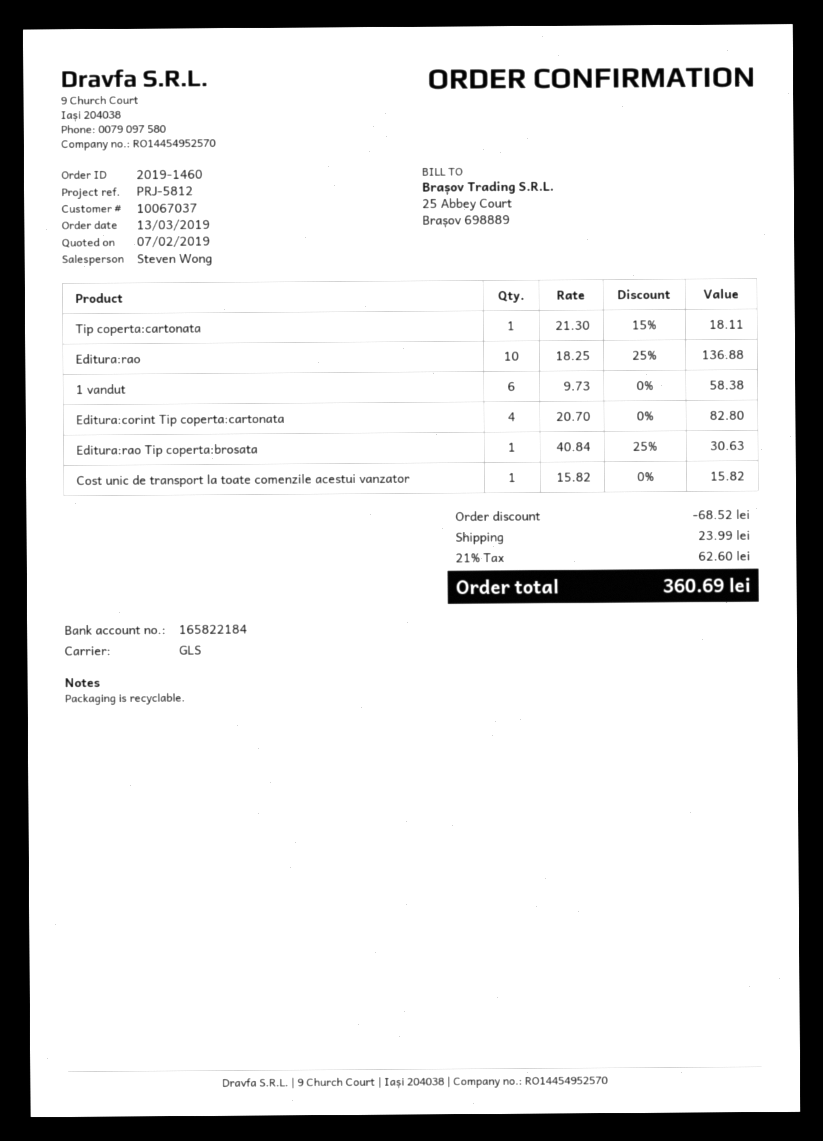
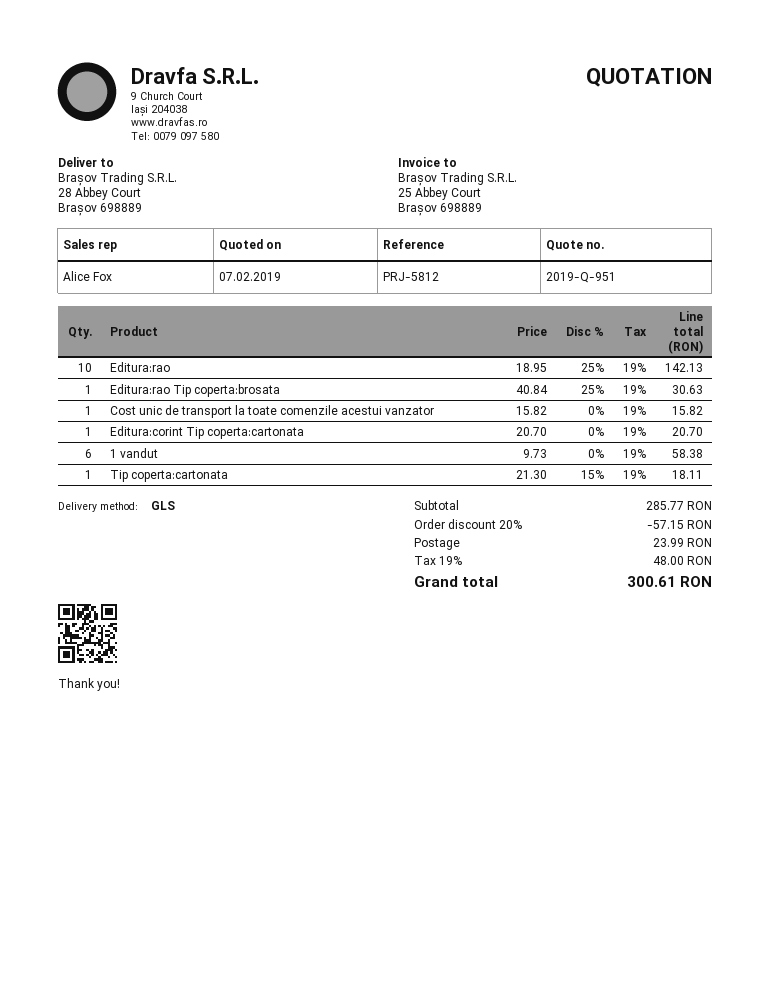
sales rep: Steven Wong -> Alice Fox
Editura:rao: 10 x 18.25 - 25% = 136.88 -> 10 x 18.95 - 25% = 142.13
Editura:corint Tip coperta:cartonata: 4 x 20.70 = 82.80 -> 1 x 20.70 = 20.70
discount: 68.52 -> 57.15
tax: 21% = 62.60 -> 19% = 48.00
total: 360.69 -> 300.61

